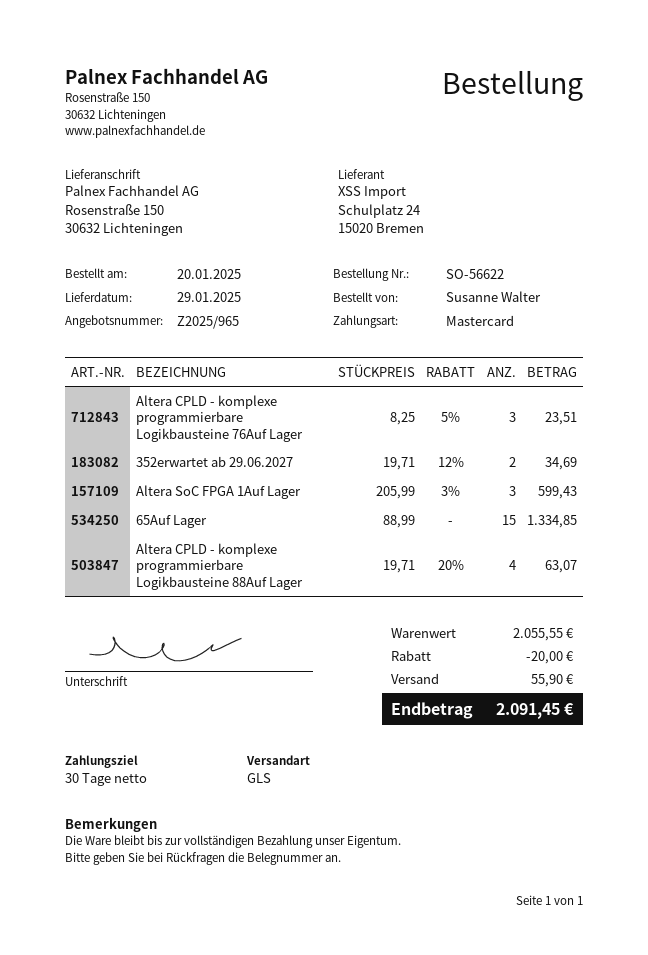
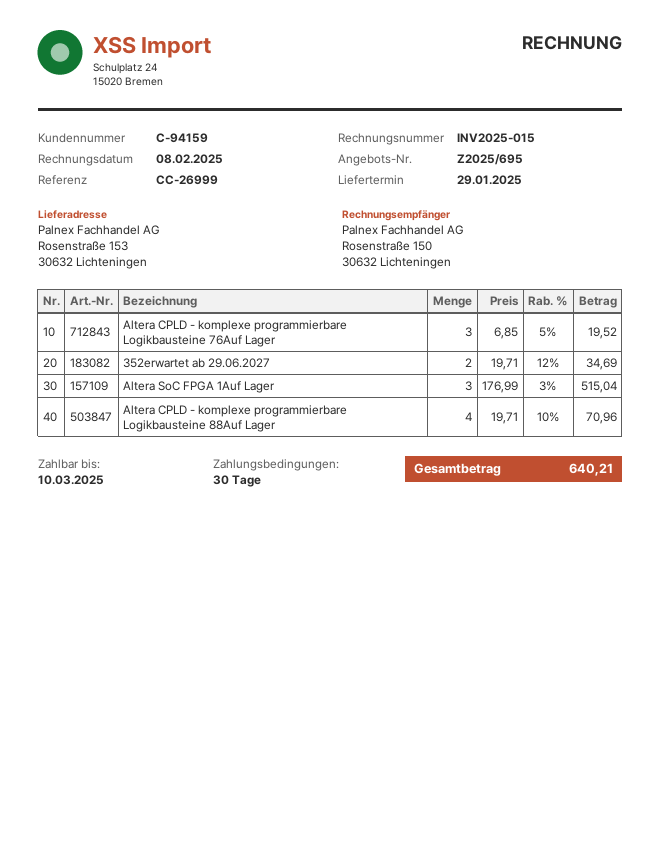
quote number: Z2025/965 -> Z2025/695
ship to: Rosenstraße 150, 30632 Lichteningen -> Rosenstraße 153, 30632 Lichteningen
Altera CPLD - komplexe programmierbare Logikbausteine 76Auf Lager: 3 x 8.25 - 5% = 23.51 -> 3 x 6.85 - 5% = 19.52
Altera SoC FPGA 1Auf Lager: 3 x 205.99 - 3% = 599.43 -> 3 x 176.99 - 3% = 515.04
65Auf Lager: 15 x 88.99 = 1334.85 -> none
Altera CPLD - komplexe programmierbare Logikbausteine 88Auf Lager: 4 x 19.71 - 20% = 63.07 -> 4 x 19.71 - 10% = 70.96
discount: 20.00 -> none
shipping: 55.90 -> none
total: 2091.45 -> 640.21

